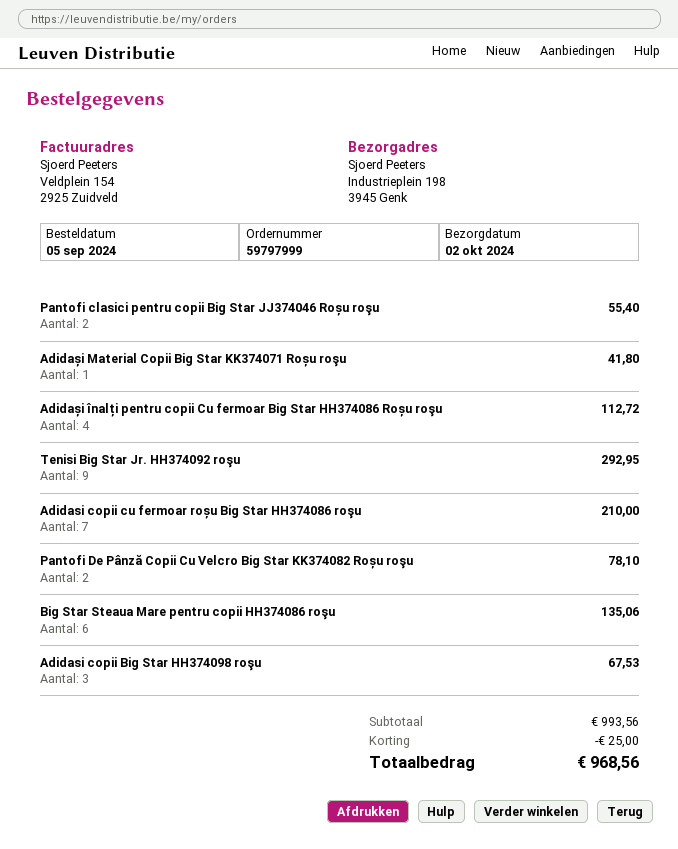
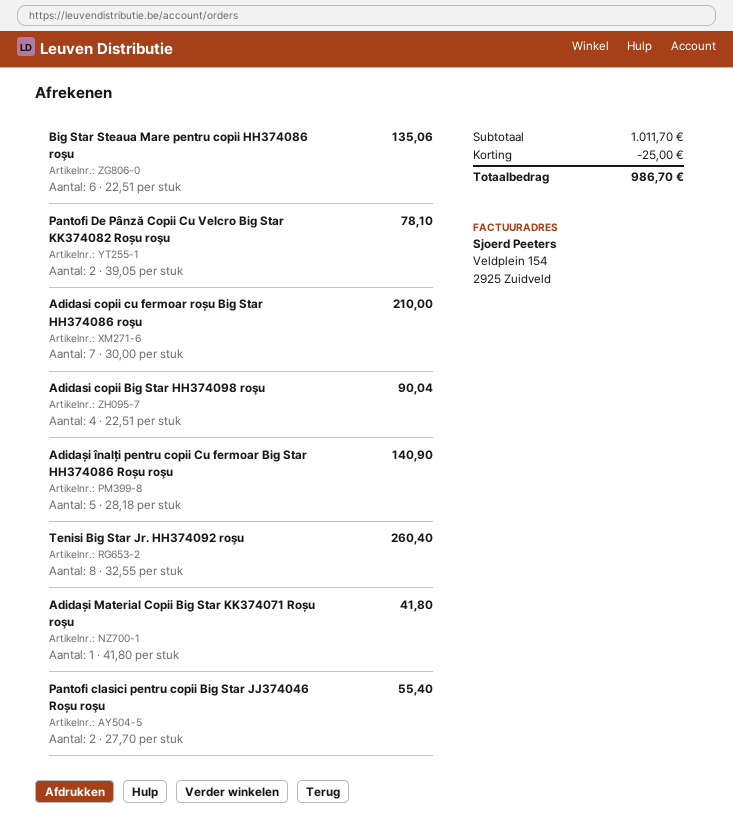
Adidași înalți pentru copii Cu fermoar Big Star HH374086 Roșu roşu: 4 for 112.72 -> 5 for 140.90
Tenisi Big Star Jr. HH374092 roşu: 9 for 292.95 -> 8 for 260.40
Adidasi copii Big Star HH374098 roşu: 3 for 67.53 -> 4 for 90.04
subtotal: 993.56 -> 1011.70
total: 968.56 -> 986.70

